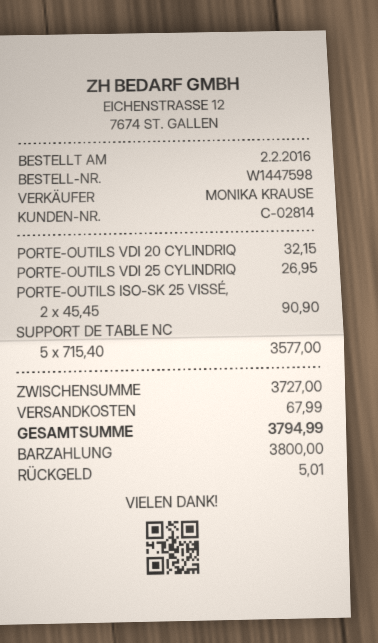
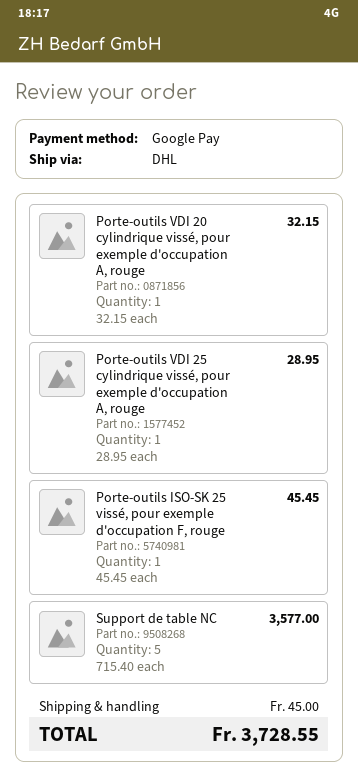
payment method: cash -> Google Pay
PORTE-OUTILS VDI 25 CYLINDRIQ: 1 x 26.95 = 26.95 -> 1 x 28.95 = 28.95
PORTE-OUTILS ISO-SK 25 VISSÉ,: 2 x 45.45 = 90.90 -> 1 x 45.45 = 45.45
shipping: 67.99 -> 45.00
total: 3794.99 -> 3728.55

